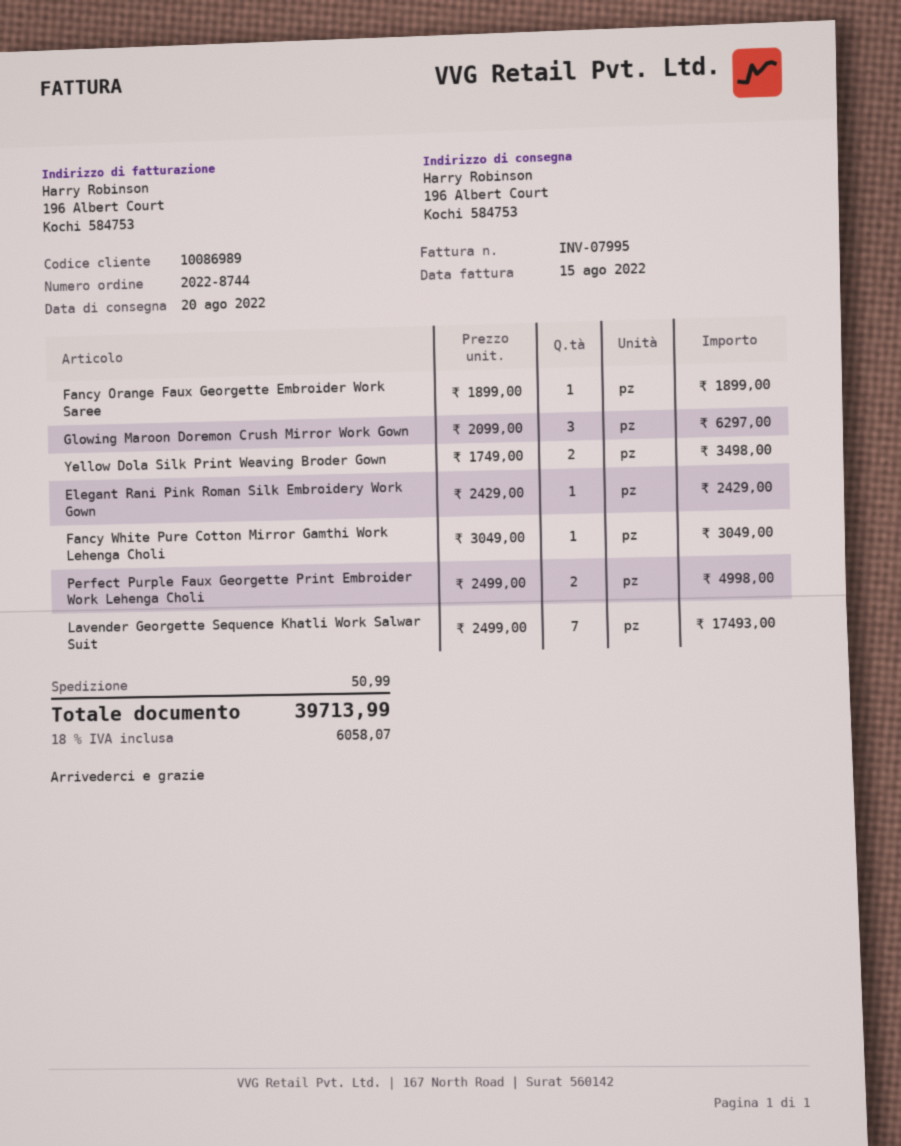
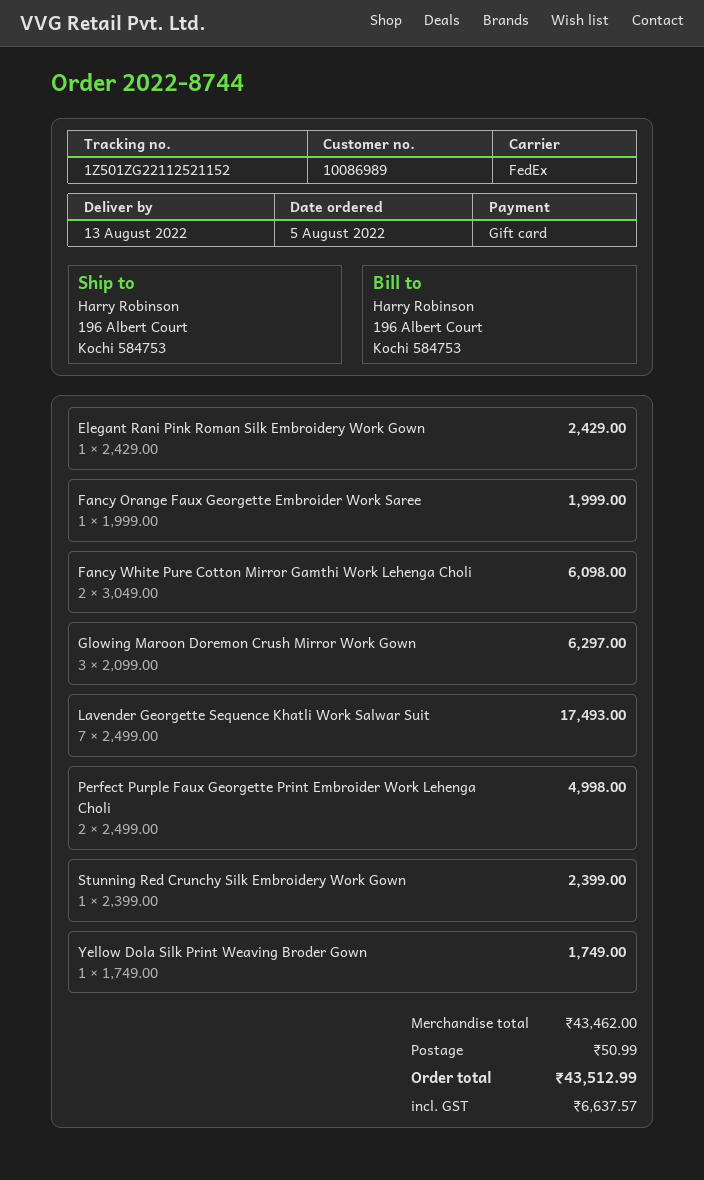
delivery date: 2022-08-20 -> 2022-08-13
Fancy Orange Faux Georgette Embroider Work Saree: 1 x 1899.00 = 1899.00 -> 1 x 1999.00 = 1999.00
Yellow Dola Silk Print Weaving Broder Gown: 2 x 1749.00 = 3498.00 -> 1 x 1749.00 = 1749.00
Fancy White Pure Cotton Mirror Gamthi Work Lehenga Choli: 1 x 3049.00 = 3049.00 -> 2 x 3049.00 = 6098.00
Stunning Red Crunchy Silk Embroidery Work Gown: none -> 1 x 2399.00 = 2399.00
tax: 6058.07 -> 6637.57
total: 39713.99 -> 43512.99

